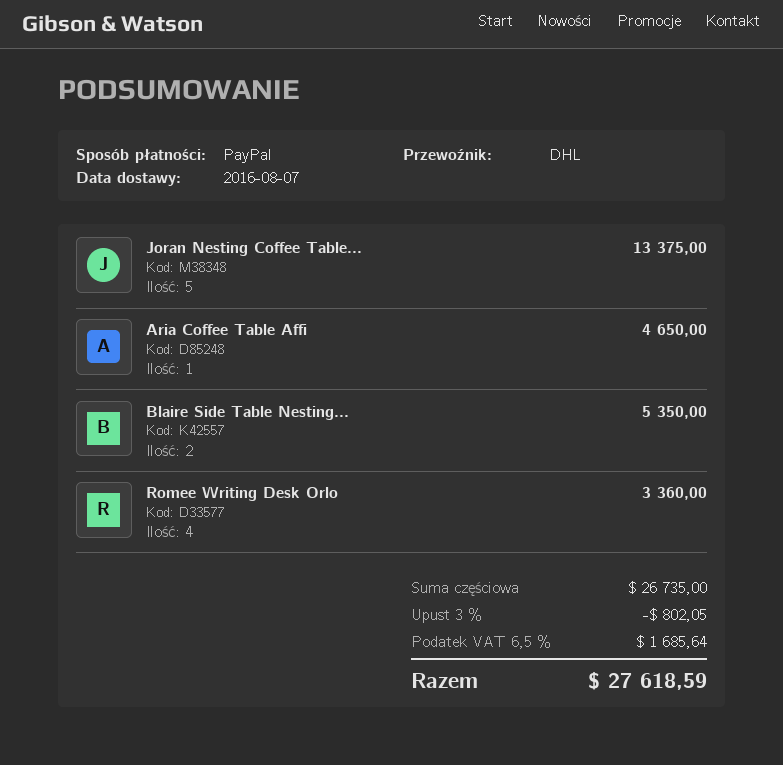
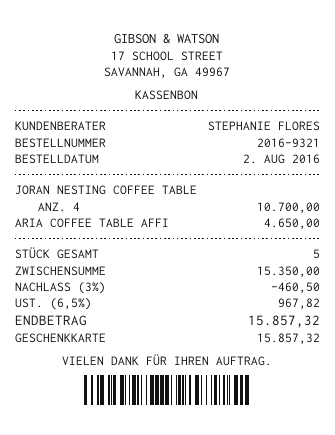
payment method: PayPal -> gift card
Joran Nesting Coffee Table...: 5 for 13375.00 -> 4 for 10700.00
Blaire Side Table Nesting...: 2 for 5350.00 -> none
Romee Writing Desk Orlo: 4 for 3360.00 -> none
subtotal: 26735.00 -> 15350.00
discount: 3% = 802.05 -> 3% = 460.50
tax: 6.5% = 1685.64 -> 6.5% = 967.82
total: 27618.59 -> 15857.32

